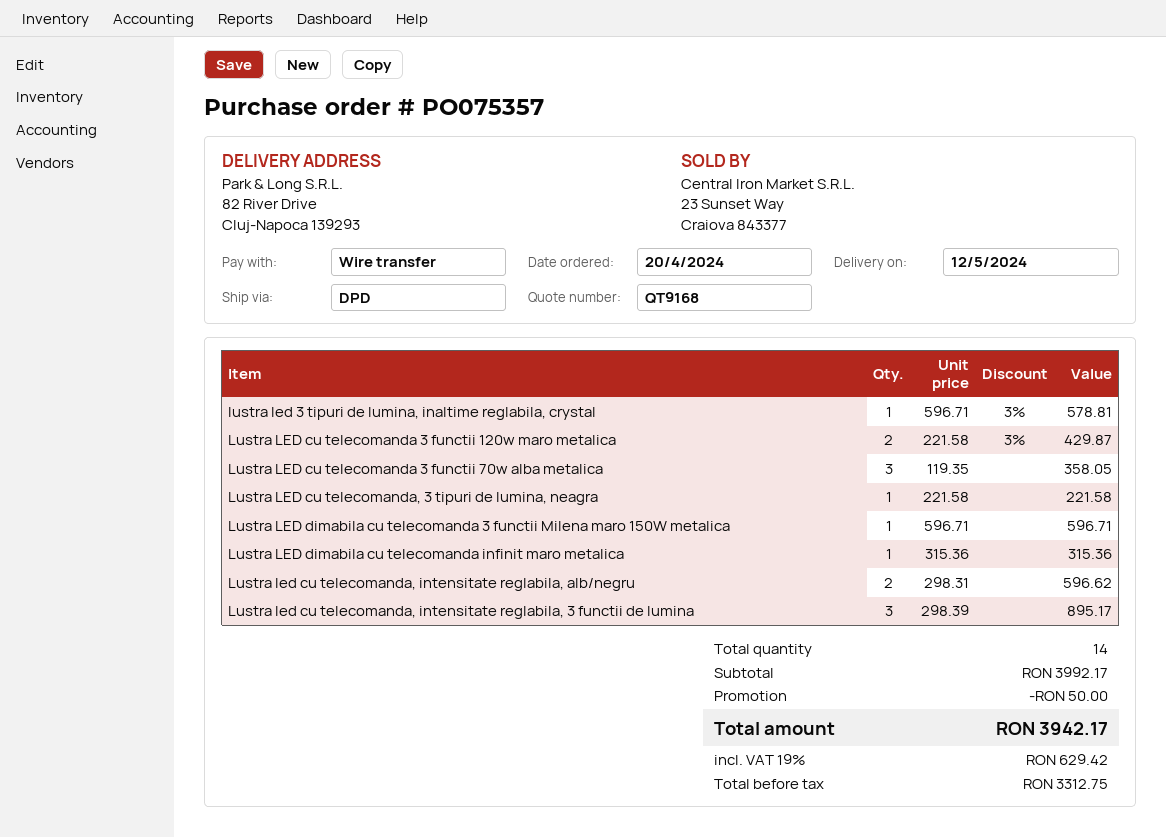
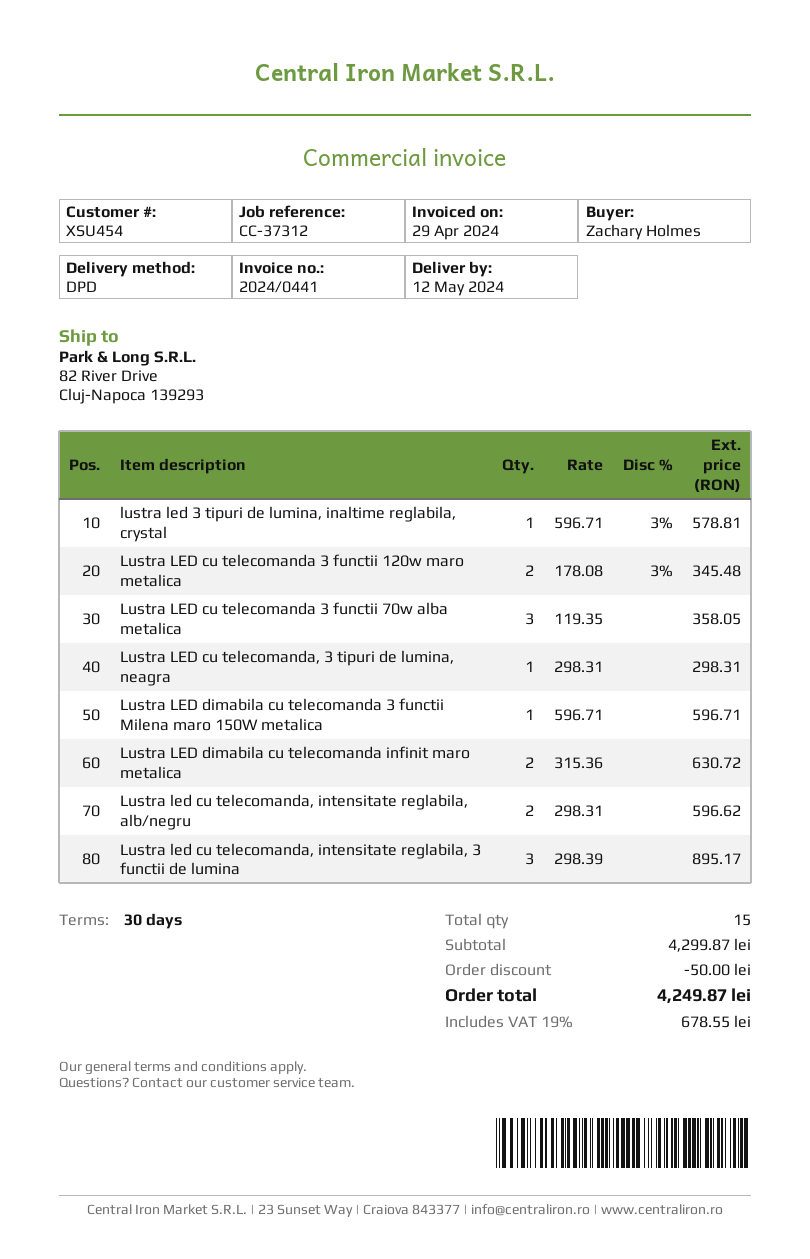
Lustra LED cu telecomanda 3 functii 120w maro metalica: 2 x 221.58 - 3% = 429.87 -> 2 x 178.08 - 3% = 345.48
Lustra LED cu telecomanda, 3 tipuri de lumina, neagra: 1 x 221.58 = 221.58 -> 1 x 298.31 = 298.31
Lustra LED dimabila cu telecomanda infinit maro metalica: 1 x 315.36 = 315.36 -> 2 x 315.36 = 630.72
total quantity: 14 -> 15
subtotal: 3992.17 -> 4299.87
tax: 19% = 629.42 -> 19% = 678.55
total: 3942.17 -> 4249.87

